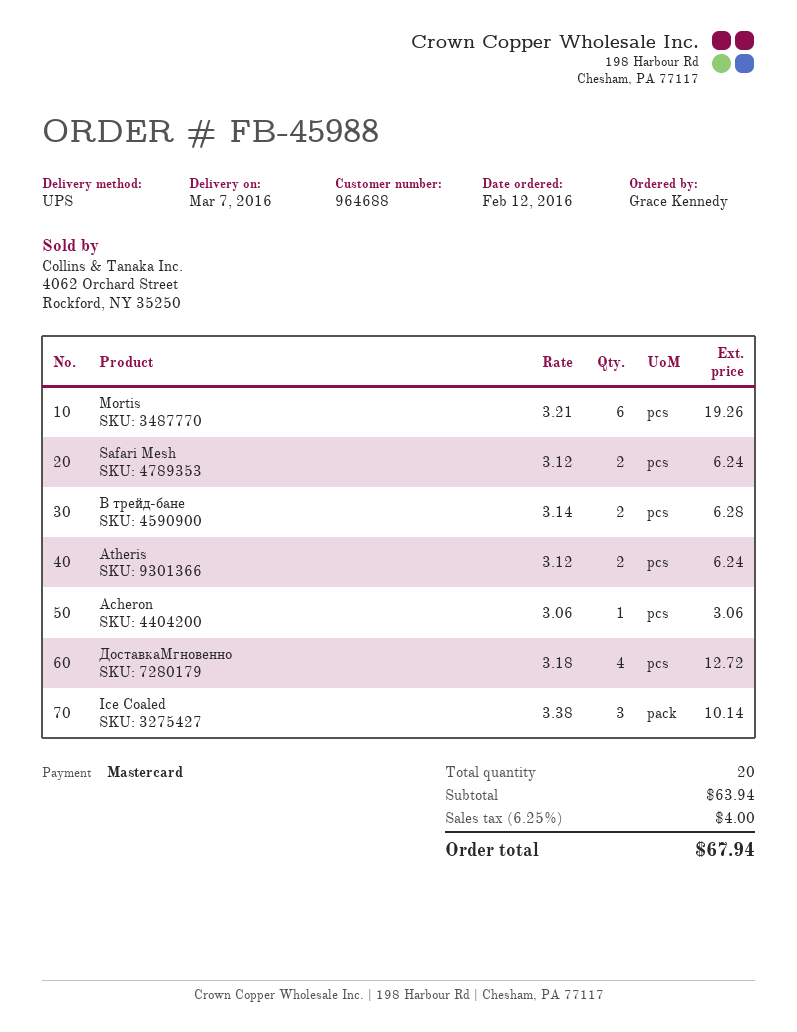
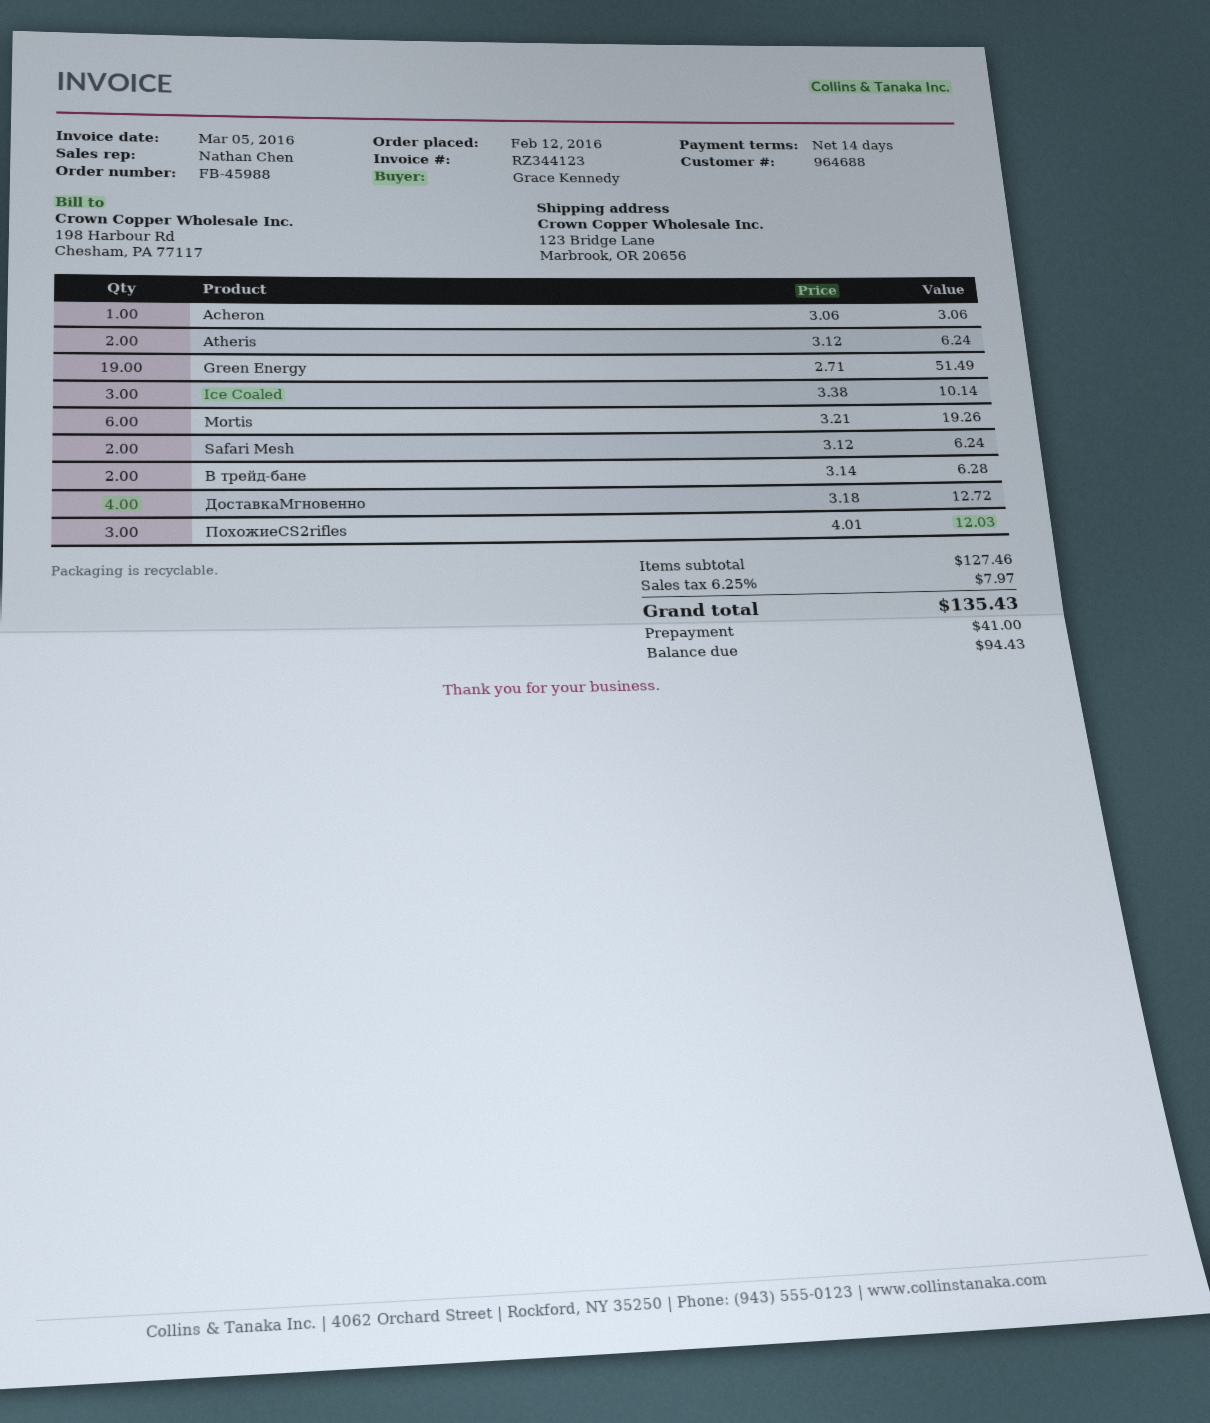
Green Energy: none -> 19 x 2.71 = 51.49
ПохожиеCS2rifles: none -> 3 x 4.01 = 12.03
subtotal: 63.94 -> 127.46
tax: 6.25% = 4.00 -> 6.25% = 7.97
total: 67.94 -> 135.43

